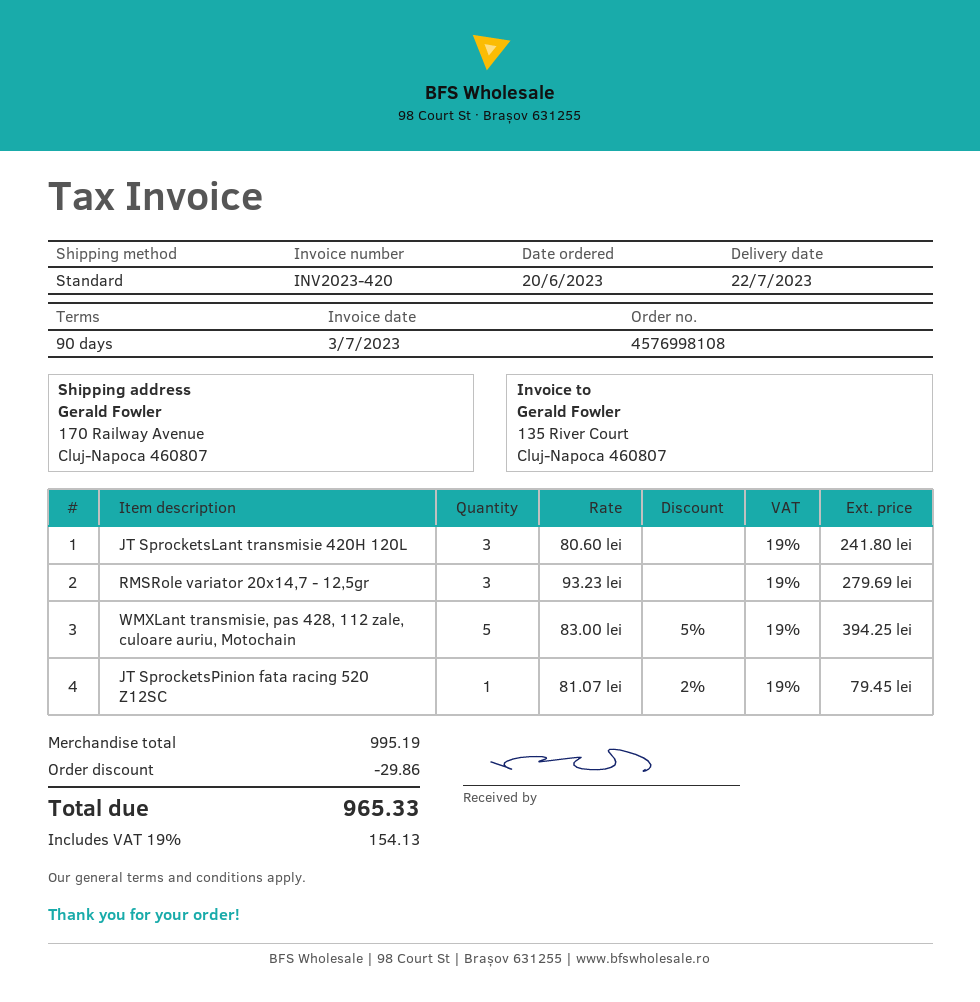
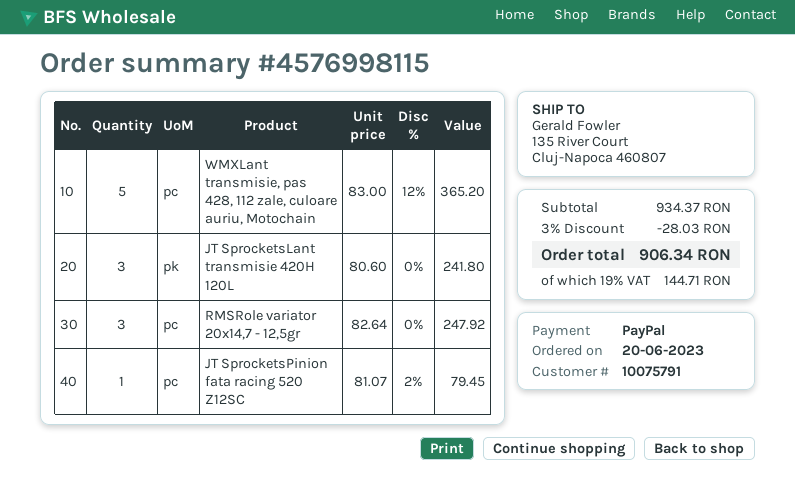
order number: 4576998108 -> 4576998115
ship to: 170 Railway Avenue, Cluj-Napoca 460807 -> 135 River Court, Cluj-Napoca 460807
RMSRole variator 20x14,7 - 12,5gr: 3 x 93.23 = 279.69 -> 3 x 82.64 = 247.92
WMXLant transmisie, pas 428, 112 zale, culoare auriu, Motochain: 5 x 83.00 - 5% = 394.25 -> 5 x 83.00 - 12% = 365.20
subtotal: 995.19 -> 934.37
discount: 29.86 -> 28.03
tax: 19% = 154.13 -> 19% = 144.71
total: 965.33 -> 906.34

